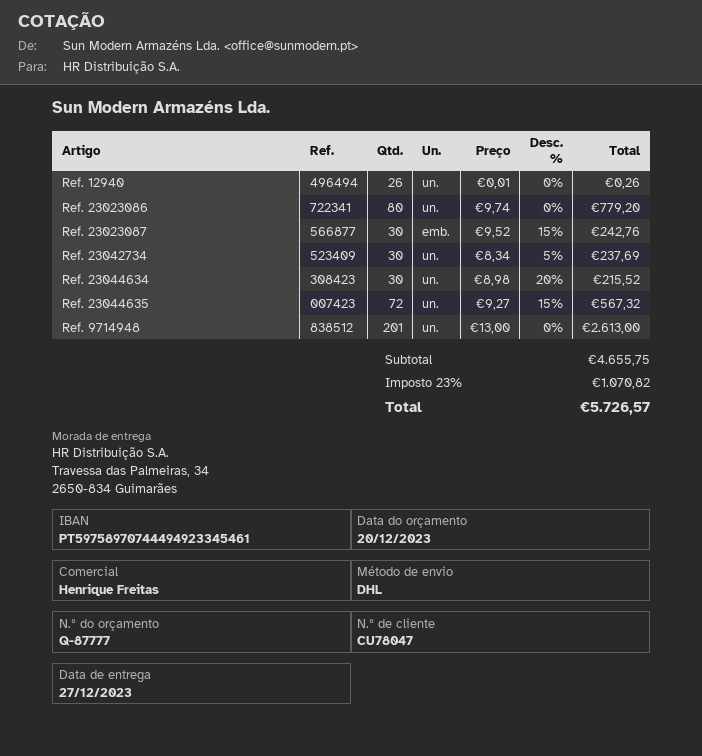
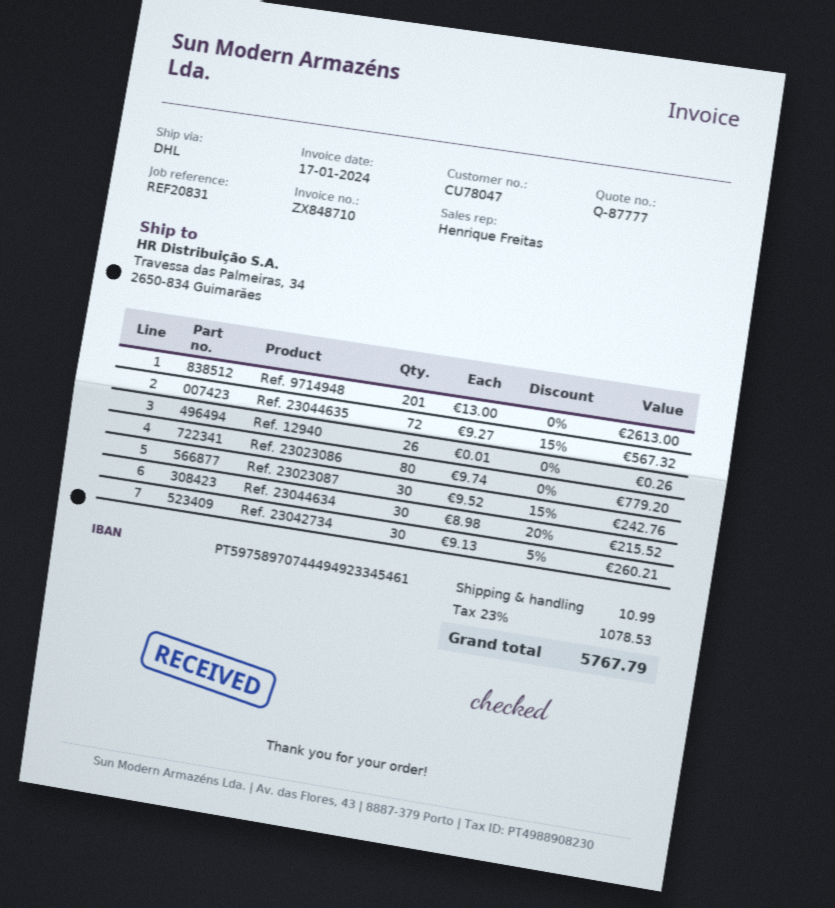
Ref. 23042734: 30 x 8.34 - 5% = 237.69 -> 30 x 9.13 - 5% = 260.21
shipping: none -> 10.99
tax: 23% = 1070.82 -> 23% = 1078.53
total: 5726.57 -> 5767.79

